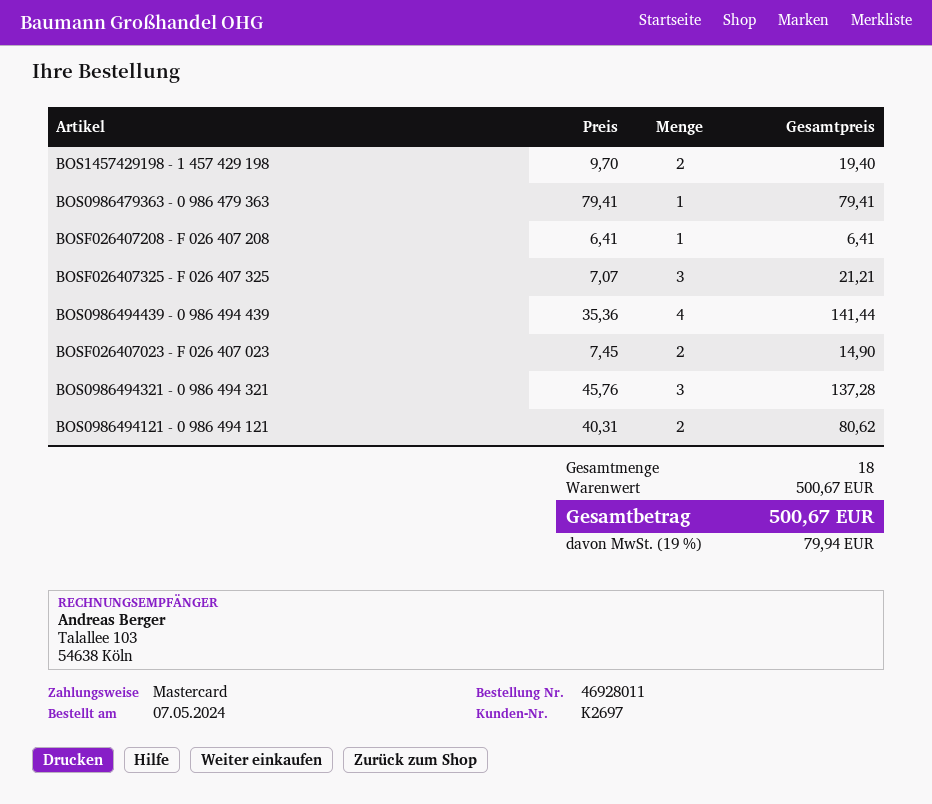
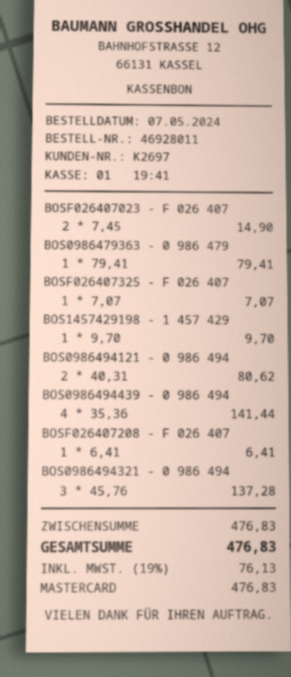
BOS1457429198 - 1 457 429 198: 2 x 9.70 = 19.40 -> 1 x 9.70 = 9.70
BOSF026407325 - F 026 407 325: 3 x 7.07 = 21.21 -> 1 x 7.07 = 7.07
subtotal: 500.67 -> 476.83
tax: 19% = 79.94 -> 19% = 76.13
total: 500.67 -> 476.83

